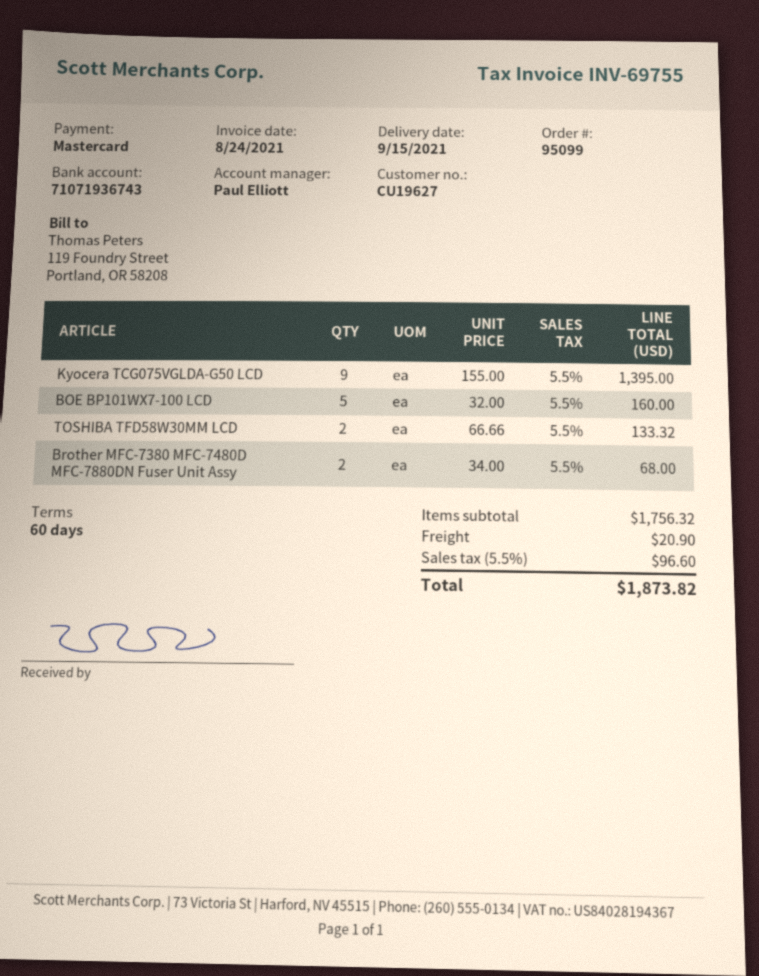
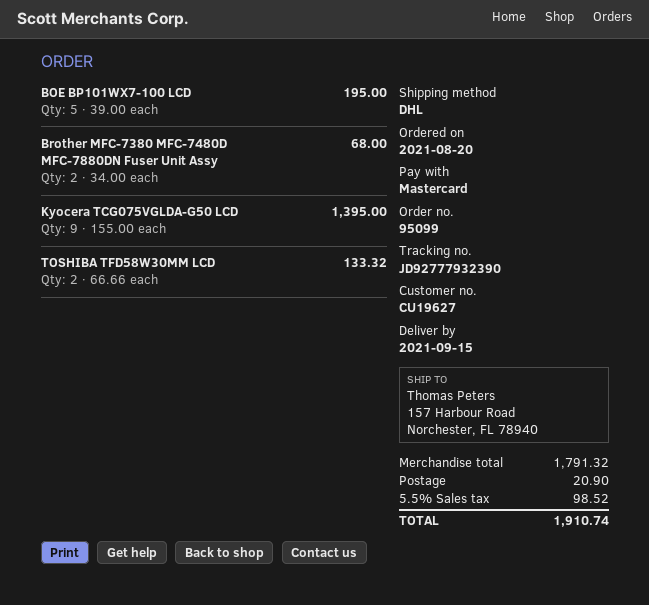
BOE BP101WX7-100 LCD: 5 x 32.00 = 160.00 -> 5 x 39.00 = 195.00
subtotal: 1756.32 -> 1791.32
tax: 5.5% = 96.60 -> 5.5% = 98.52
total: 1873.82 -> 1910.74

